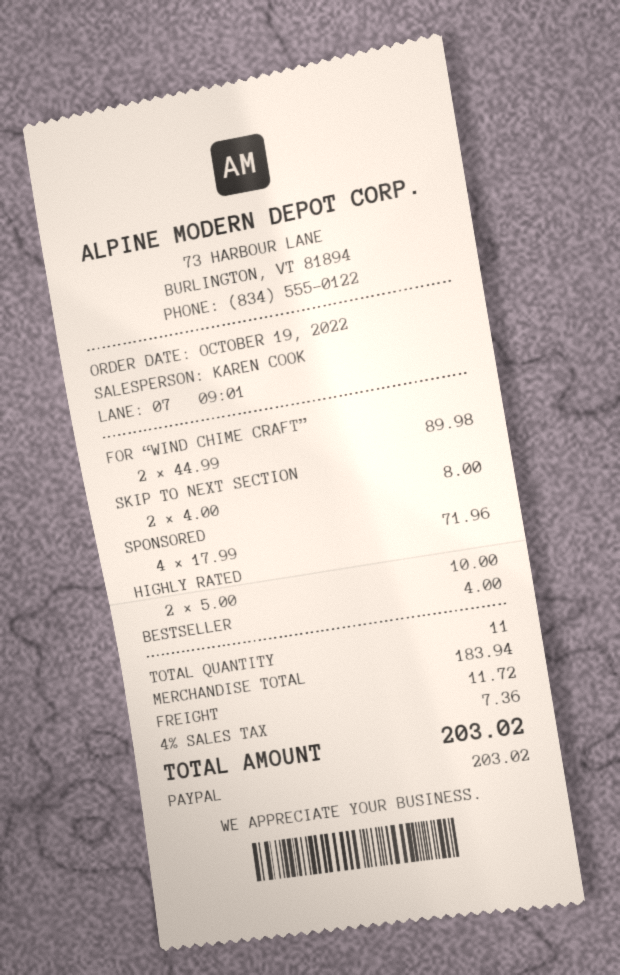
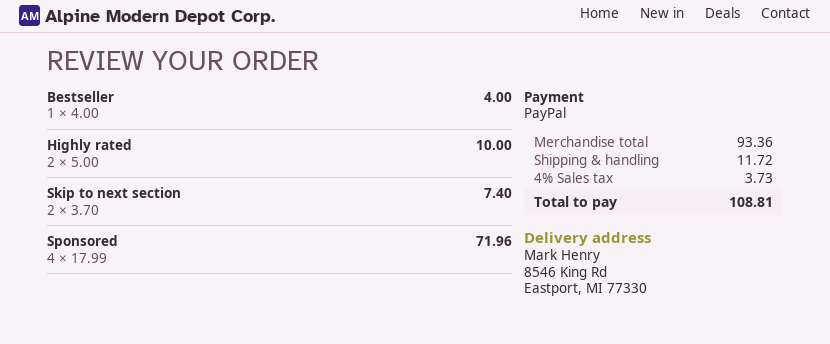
FOR “WIND CHIME CRAFT”: 2 x 44.99 = 89.98 -> none
SKIP TO NEXT SECTION: 2 x 4.00 = 8.00 -> 2 x 3.70 = 7.40
subtotal: 183.94 -> 93.36
tax: 4% = 7.36 -> 4% = 3.73
total: 203.02 -> 108.81

